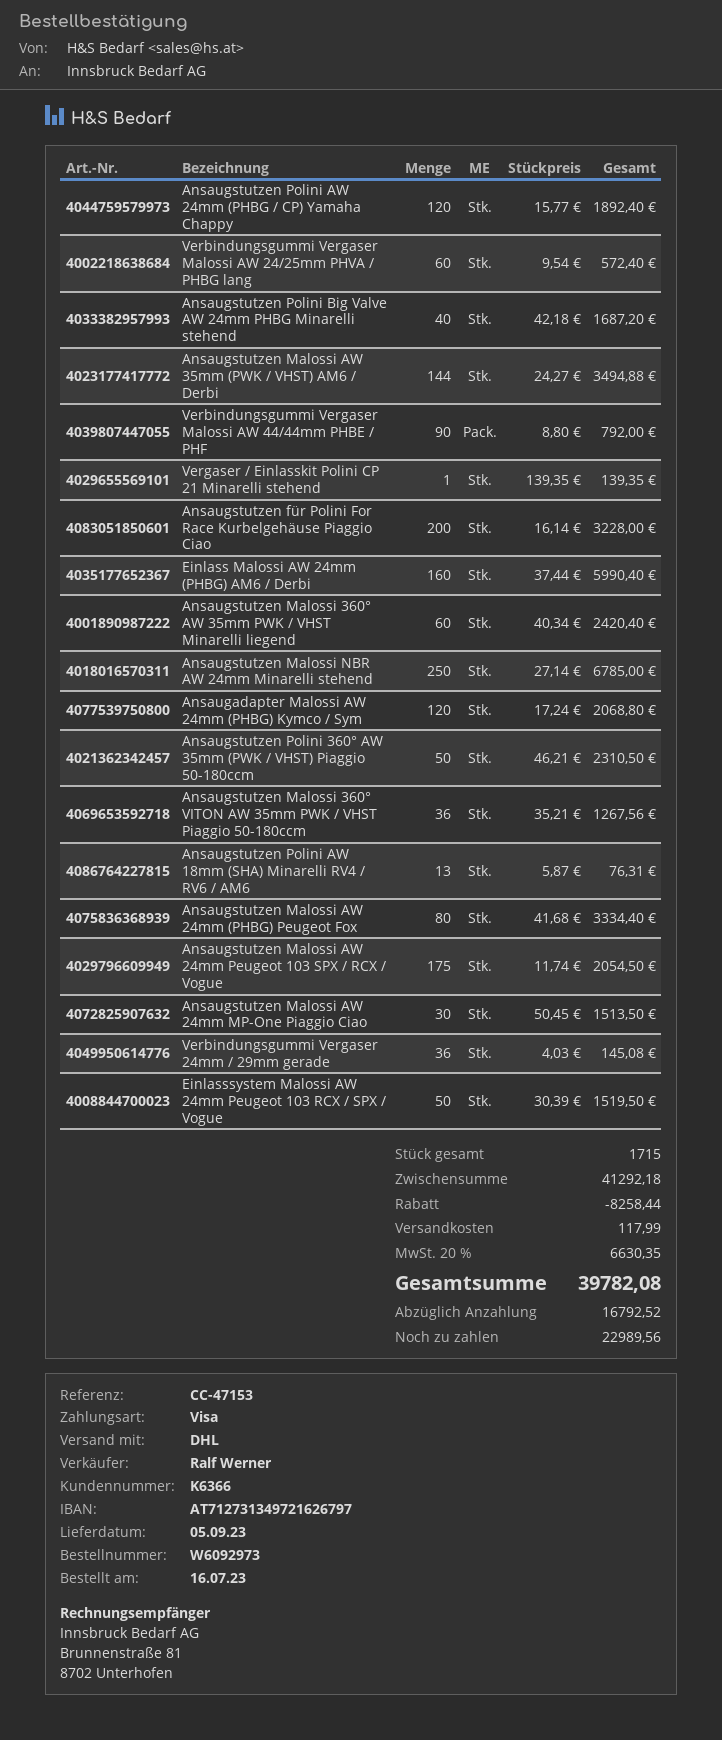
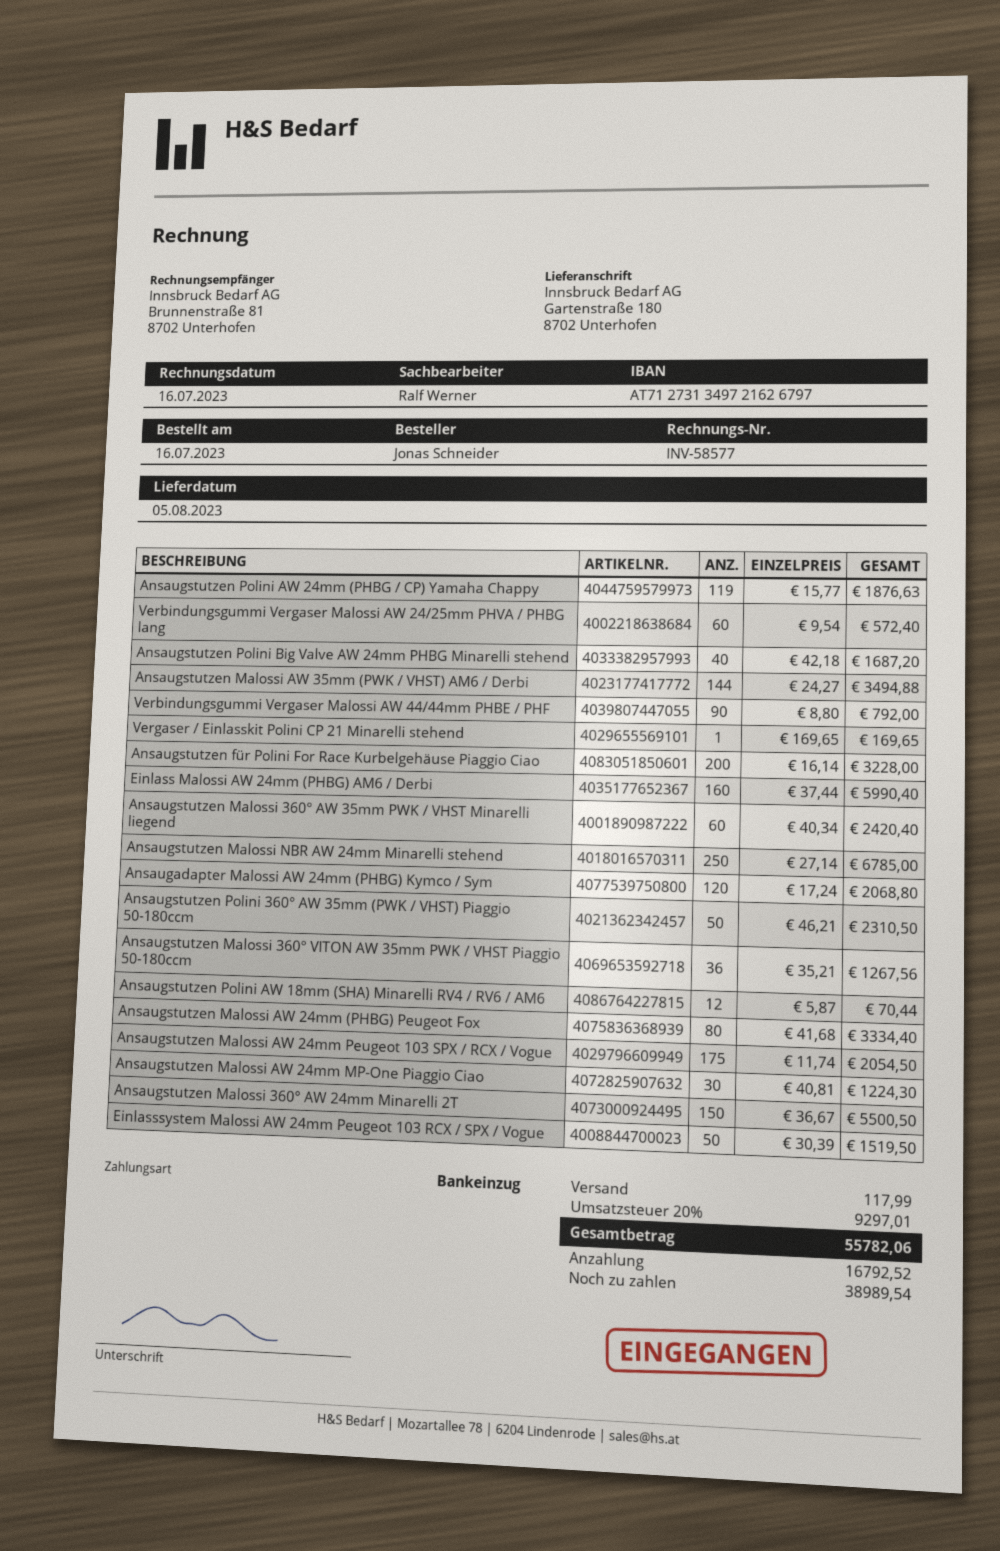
delivery date: 2023-09-05 -> 2023-08-05
payment method: Visa -> direct debit
Ansaugstutzen Polini AW 24mm (PHBG / CP) Yamaha Chappy: 120 x 15.77 = 1892.40 -> 119 x 15.77 = 1876.63
Vergaser / Einlasskit Polini CP 21 Minarelli stehend: 1 x 139.35 = 139.35 -> 1 x 169.65 = 169.65
Ansaugstutzen Polini AW 18mm (SHA) Minarelli RV4 / RV6 / AM6: 13 x 5.87 = 76.31 -> 12 x 5.87 = 70.44
Ansaugstutzen Malossi AW 24mm MP-One Piaggio Ciao: 30 x 50.45 = 1513.50 -> 30 x 40.81 = 1224.30
Verbindungsgummi Vergaser 24mm / 29mm gerade: 36 x 4.03 = 145.08 -> none
Ansaugstutzen Malossi 360° AW 24mm Minarelli 2T: none -> 150 x 36.67 = 5500.50
discount: 8258.44 -> none
tax: 20% = 6630.35 -> 20% = 9297.01
total: 39782.08 -> 55782.06
balance: 22989.56 -> 38989.54

